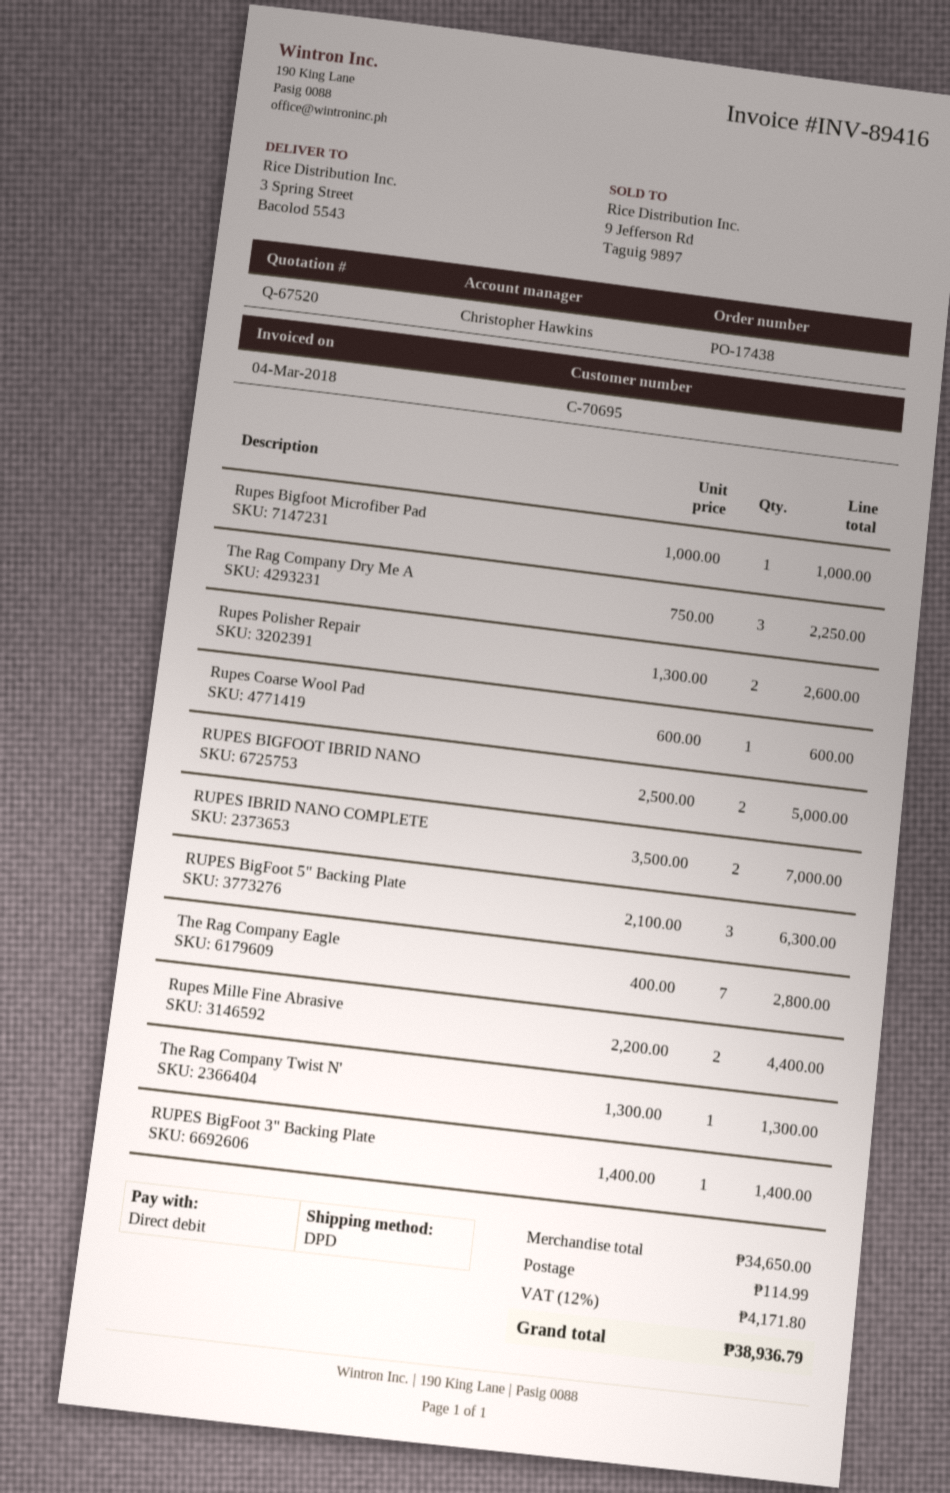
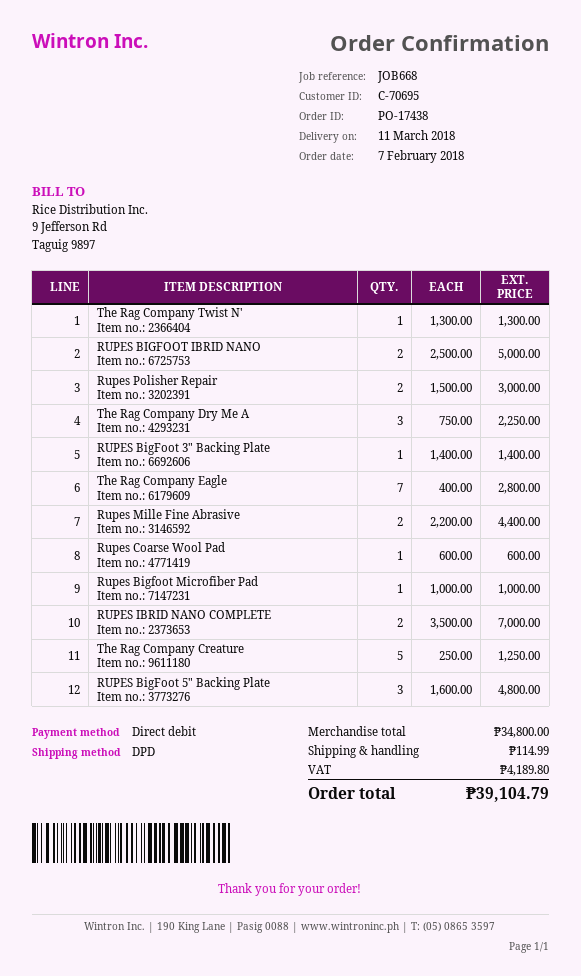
Rupes Polisher Repair: 2 x 1300.00 = 2600.00 -> 2 x 1500.00 = 3000.00
RUPES BigFoot 5" Backing Plate: 3 x 2100.00 = 6300.00 -> 3 x 1600.00 = 4800.00
The Rag Company Creature: none -> 5 x 250.00 = 1250.00
subtotal: 34650.00 -> 34800.00
tax: 4171.80 -> 4189.80
total: 38936.79 -> 39104.79

